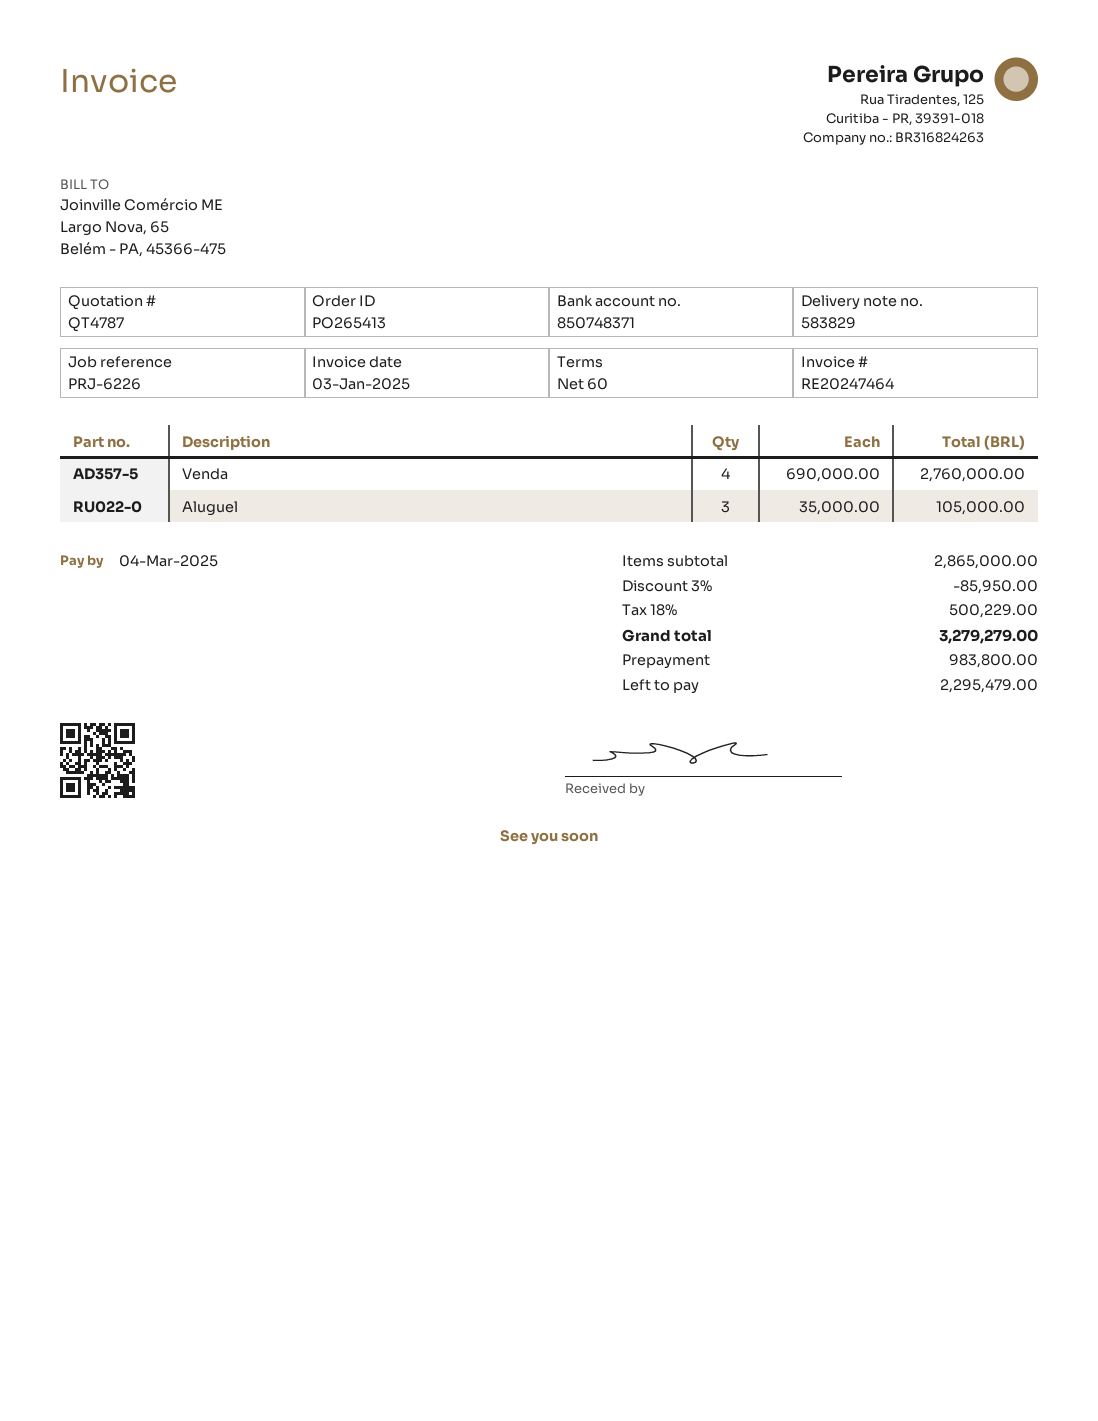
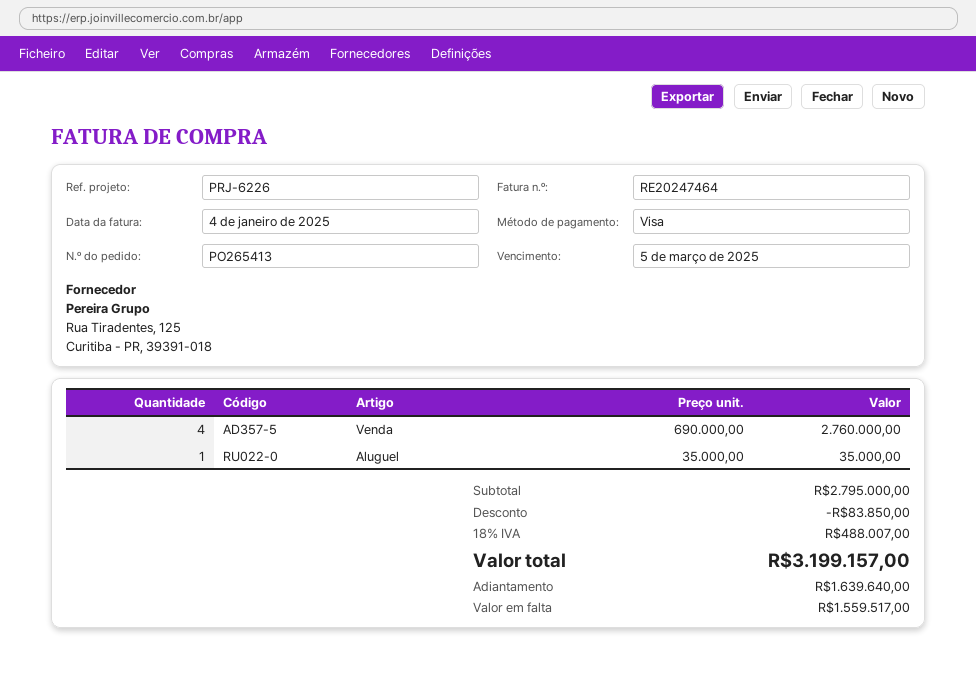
invoice date: 2025-01-03 -> 2025-01-04
due date: 2025-03-04 -> 2025-03-05
Aluguel: 3 x 35000.00 = 105000.00 -> 1 x 35000.00 = 35000.00
subtotal: 2865000.00 -> 2795000.00
discount: 85950.00 -> 83850.00
tax: 18% = 500229.00 -> 18% = 488007.00
total: 3279279.00 -> 3199157.00
deposit: 983800.00 -> 1639640.00
balance: 2295479.00 -> 1559517.00

